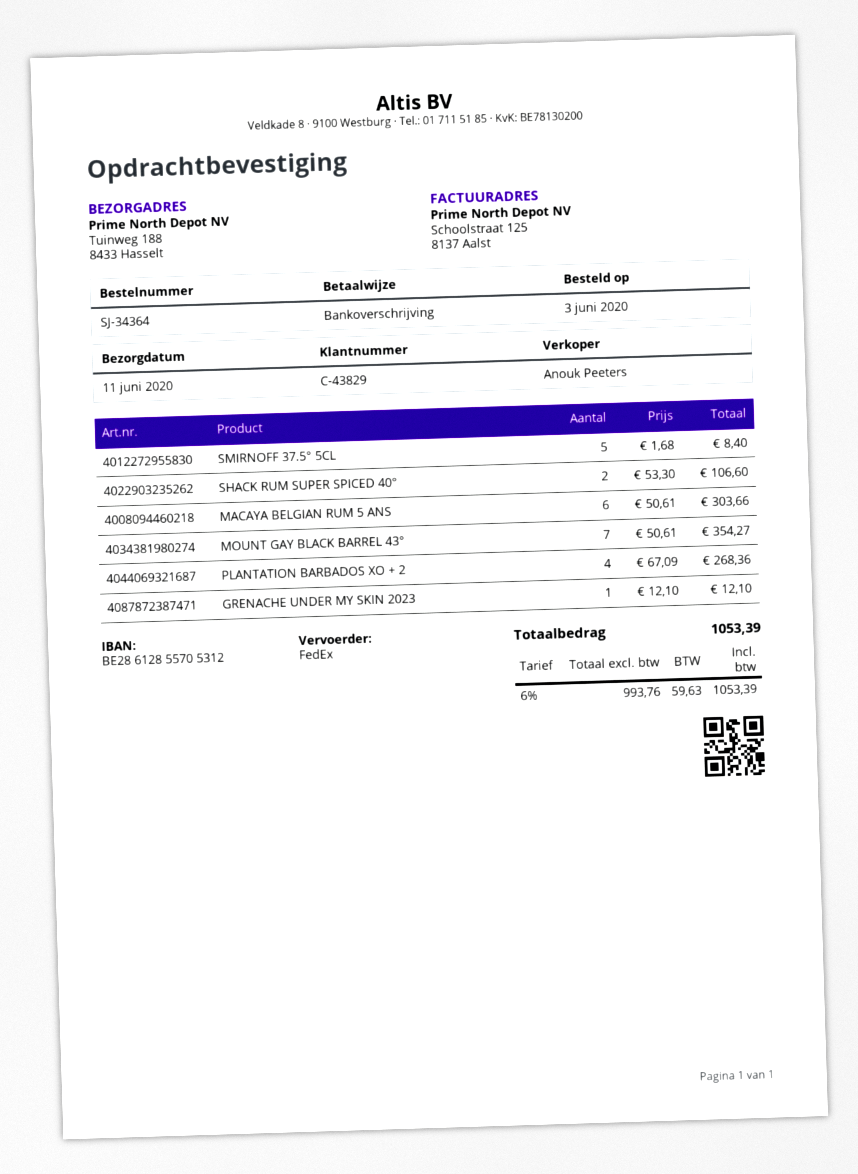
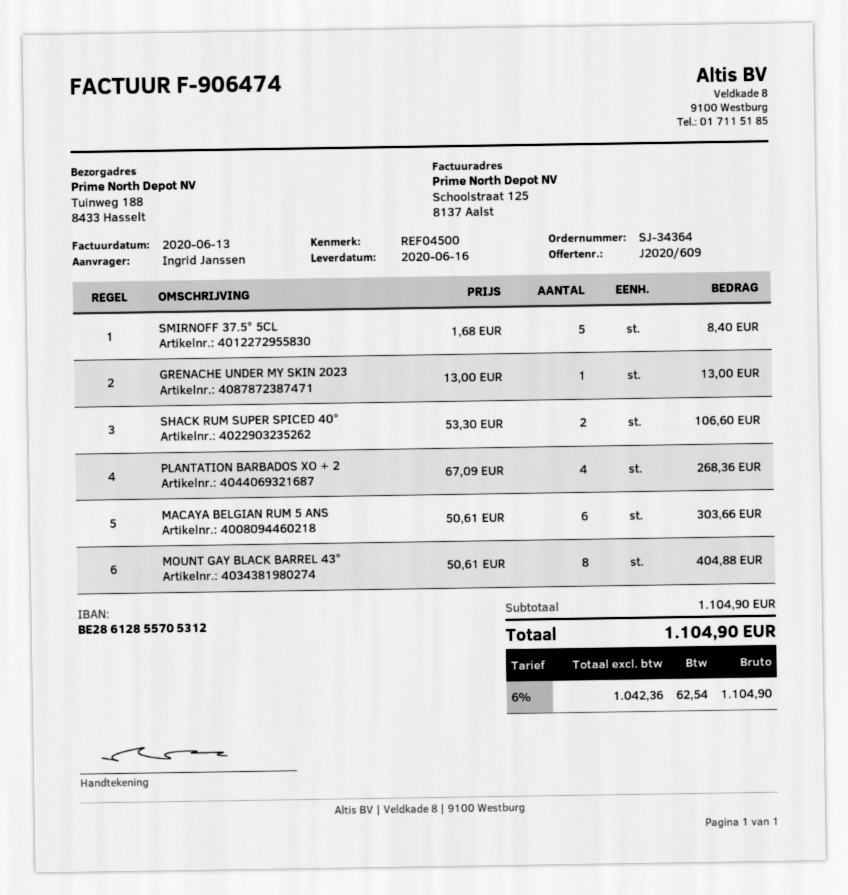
delivery date: 2020-06-11 -> 2020-06-16
MOUNT GAY BLACK BARREL 43°: 7 x 50.61 = 354.27 -> 8 x 50.61 = 404.88
GRENACHE UNDER MY SKIN 2023: 1 x 12.10 = 12.10 -> 1 x 13.00 = 13.00
net: 993.76 -> 1042.36
tax: 6% = 59.63 -> 6% = 62.54
total: 1053.39 -> 1104.90

